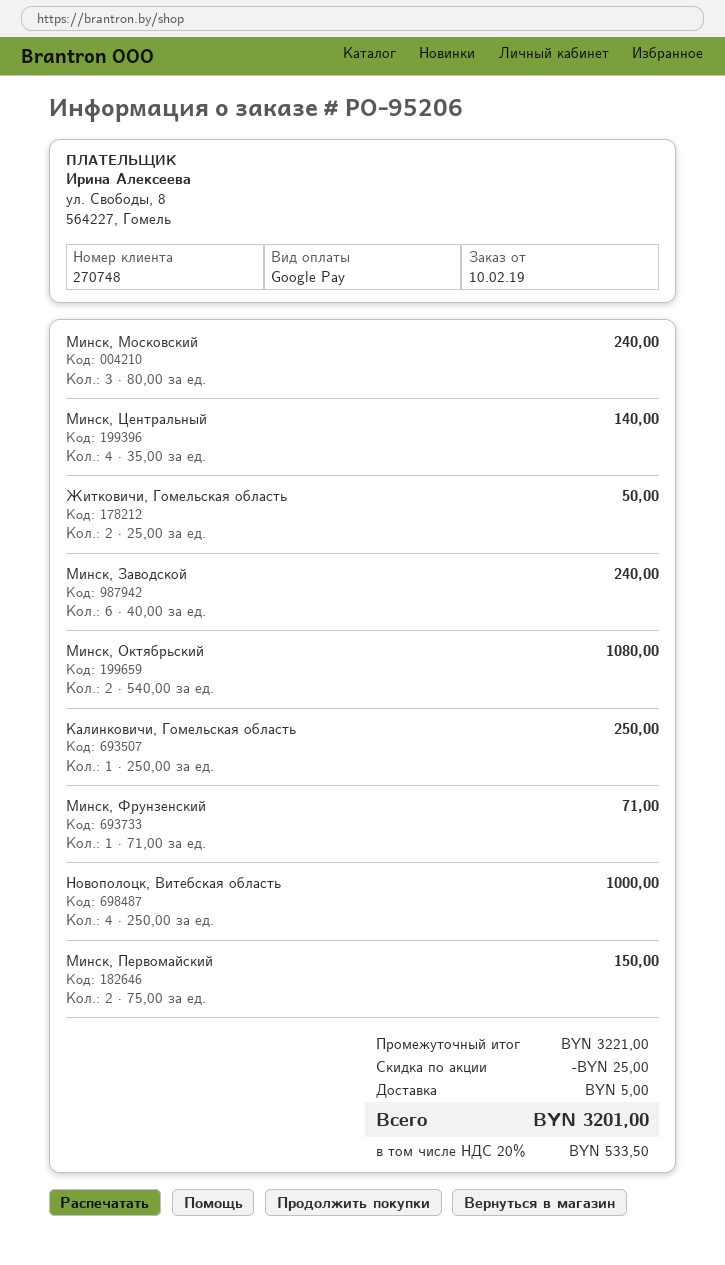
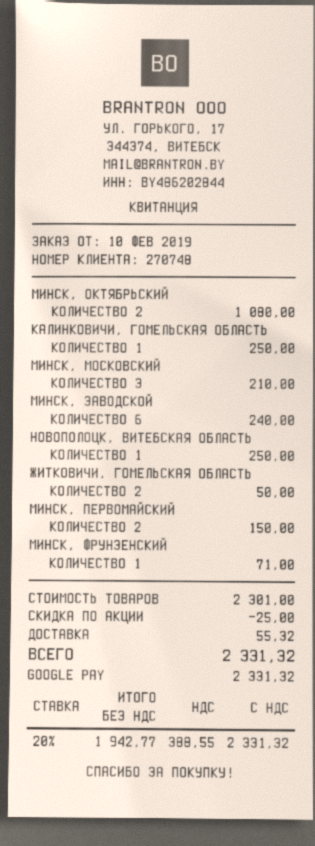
Минск, Московский: 3 for 240.00 -> 3 for 210.00
Минск, Центральный: 4 for 140.00 -> none
Новополоцк, Витебская область: 4 for 1000.00 -> 1 for 250.00
subtotal: 3221.00 -> 2301.00
shipping: 5.00 -> 55.32
tax: 20% = 533.50 -> 20% = 388.55
total: 3201.00 -> 2331.32

